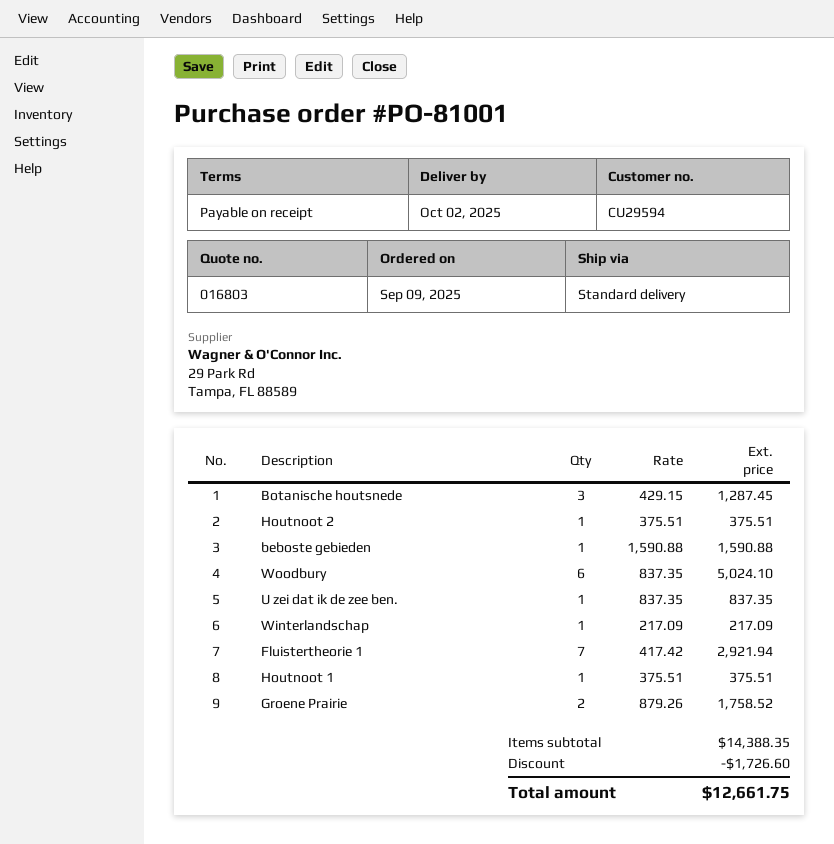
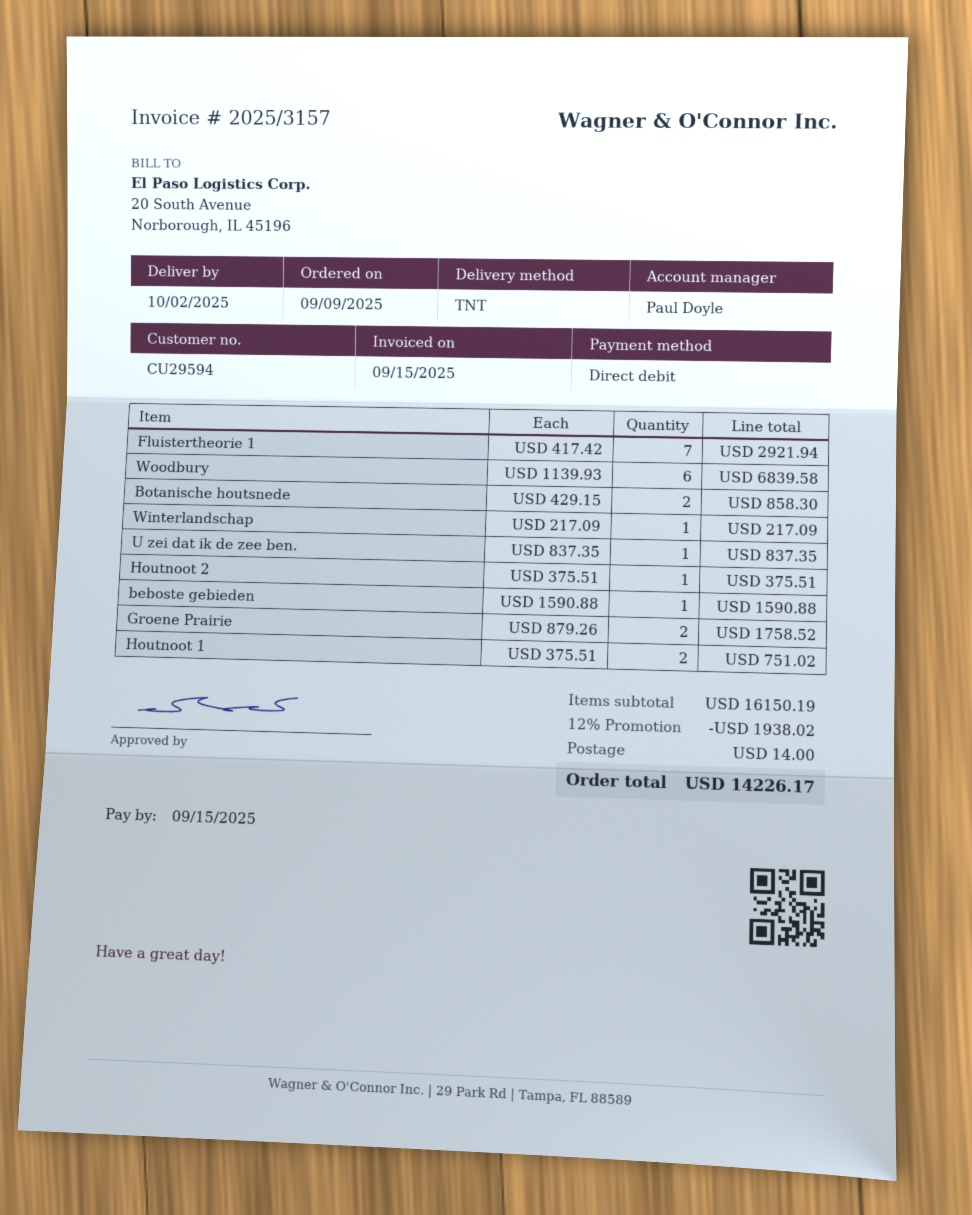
shipping method: standard -> TNT
Botanische houtsnede: 3 x 429.15 = 1287.45 -> 2 x 429.15 = 858.30
Woodbury: 6 x 837.35 = 5024.10 -> 6 x 1139.93 = 6839.58
Houtnoot 1: 1 x 375.51 = 375.51 -> 2 x 375.51 = 751.02
subtotal: 14388.35 -> 16150.19
discount: 1726.60 -> 1938.02
shipping: none -> 14.00
total: 12661.75 -> 14226.17

